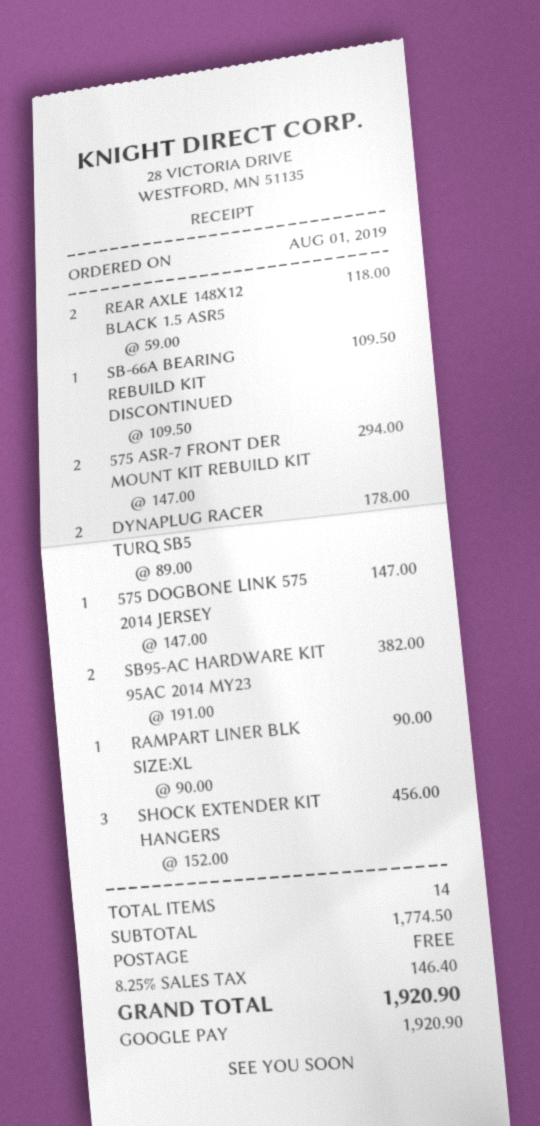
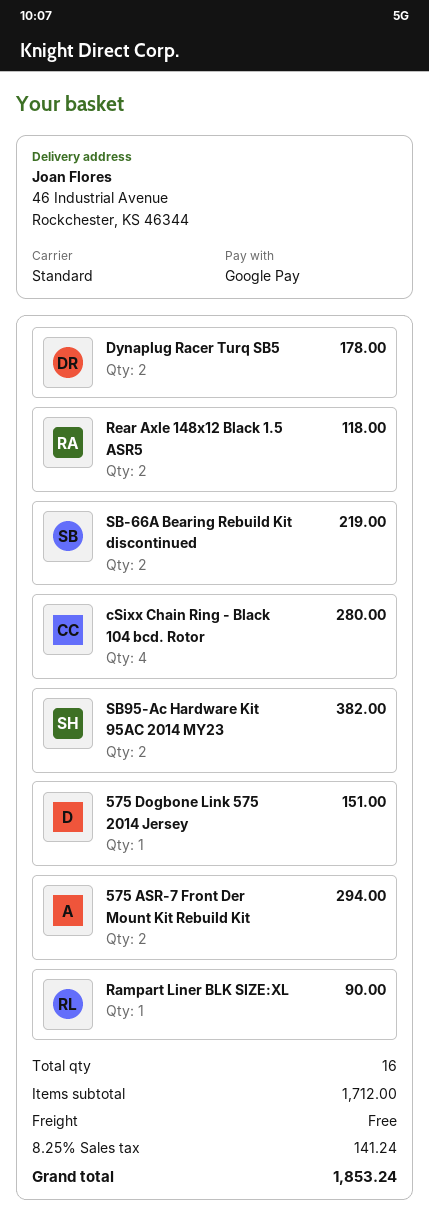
SB-66A BEARING REBUILD KIT DISCONTINUED: 1 for 109.50 -> 2 for 219.00
575 DOGBONE LINK 575 2014 JERSEY: 1 for 147.00 -> 1 for 151.00
SHOCK EXTENDER KIT HANGERS: 3 for 456.00 -> none
cSixx Chain Ring - Black 104 bcd. Rotor: none -> 4 for 280.00
total quantity: 14 -> 16
subtotal: 1774.50 -> 1712.00
tax: 8.25% = 146.40 -> 8.25% = 141.24
total: 1920.90 -> 1853.24

